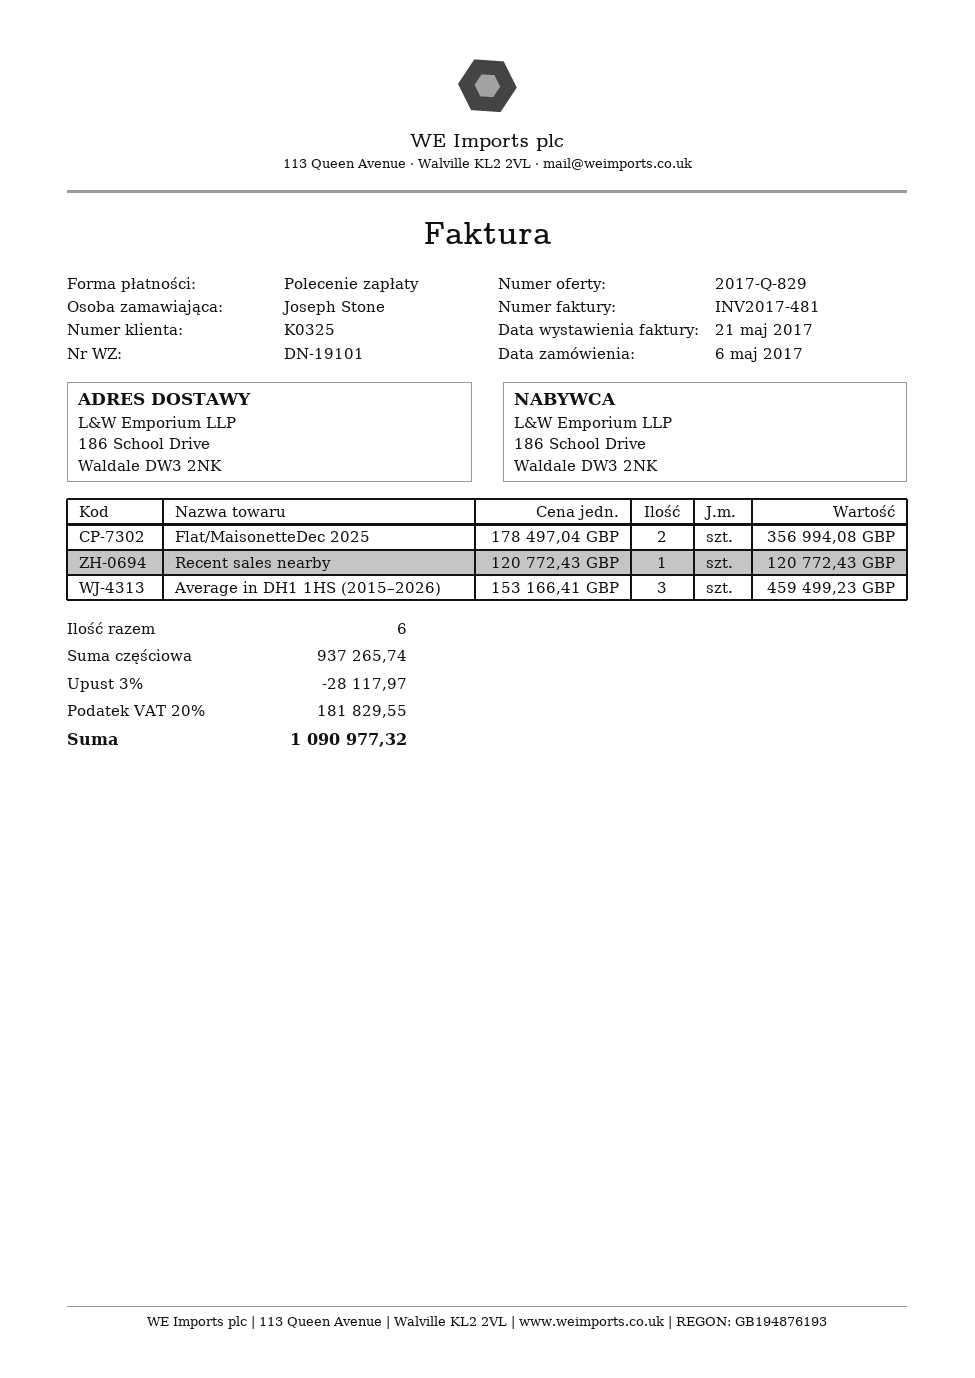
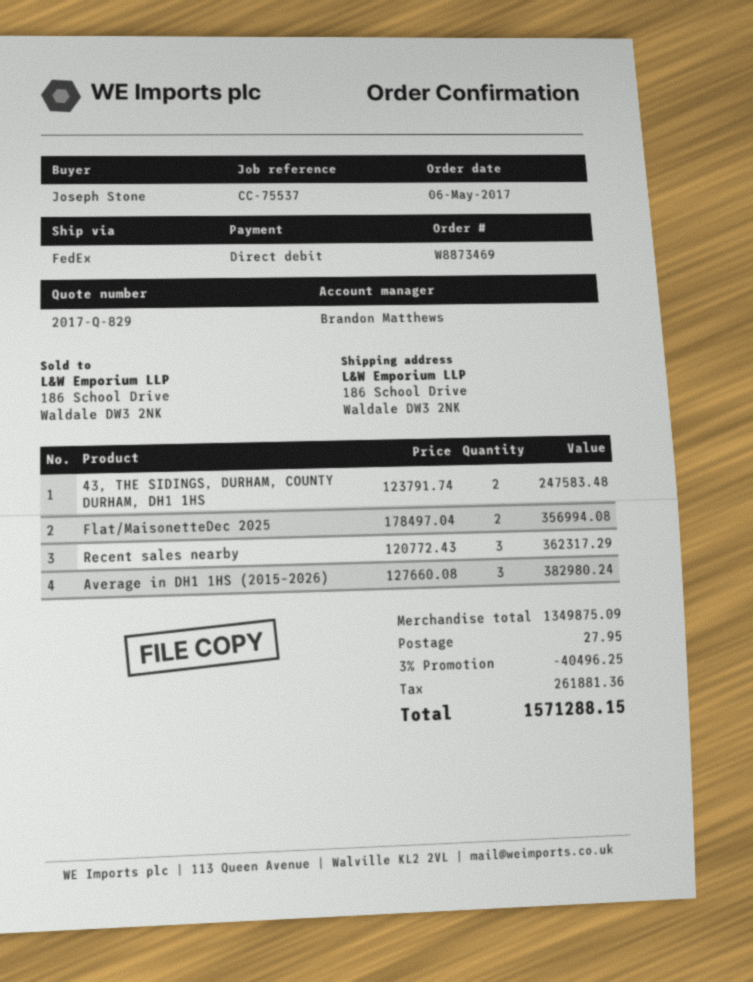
Recent sales nearby: 1 x 120772.43 = 120772.43 -> 3 x 120772.43 = 362317.29
Average in DH1 1HS (2015–2026): 3 x 153166.41 = 459499.23 -> 3 x 127660.08 = 382980.24
43, THE SIDINGS, DURHAM, COUNTY DURHAM, DH1 1HS: none -> 2 x 123791.74 = 247583.48
subtotal: 937265.74 -> 1349875.09
discount: 3% = 28117.97 -> 3% = 40496.25
shipping: none -> 27.95
tax: 181829.55 -> 261881.36
total: 1090977.32 -> 1571288.15

